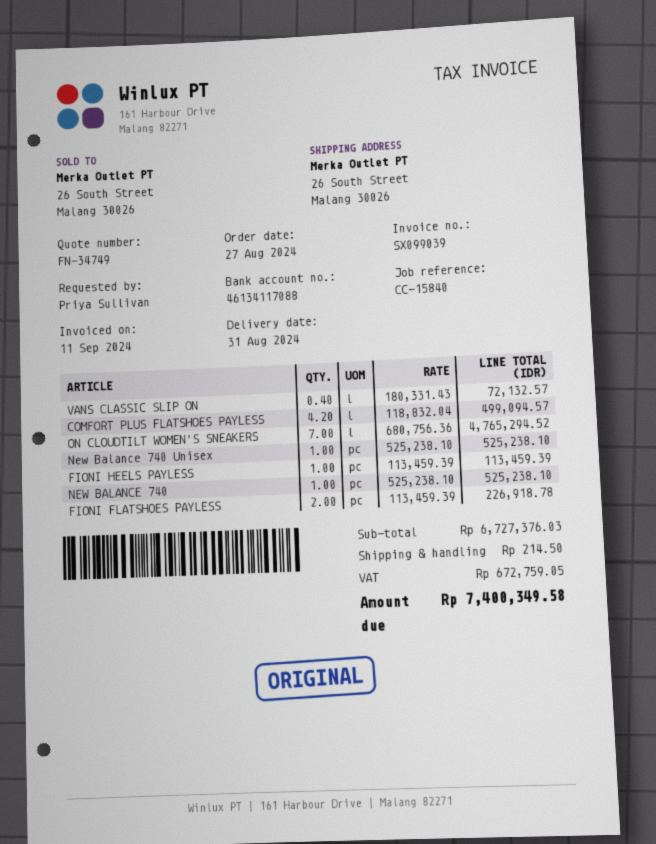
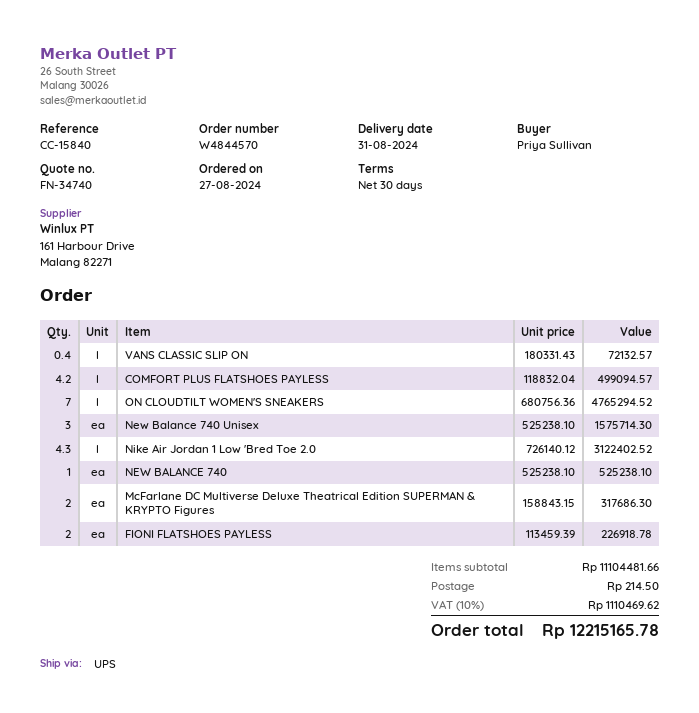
quote number: FN-34749 -> FN-34740
New Balance 740 Unisex: 1 x 525238.10 = 525238.10 -> 3 x 525238.10 = 1575714.30
FIONI HEELS PAYLESS: 1 x 113459.39 = 113459.39 -> none
Nike Air Jordan 1 Low 'Bred Toe 2.0: none -> 4.3 x 726140.12 = 3122402.52
McFarlane DC Multiverse Deluxe Theatrical Edition SUPERMAN & KRYPTO Figures: none -> 2 x 158843.15 = 317686.30
subtotal: 6727376.03 -> 11104481.66
tax: 672759.05 -> 1110469.62
total: 7400349.58 -> 12215165.78

